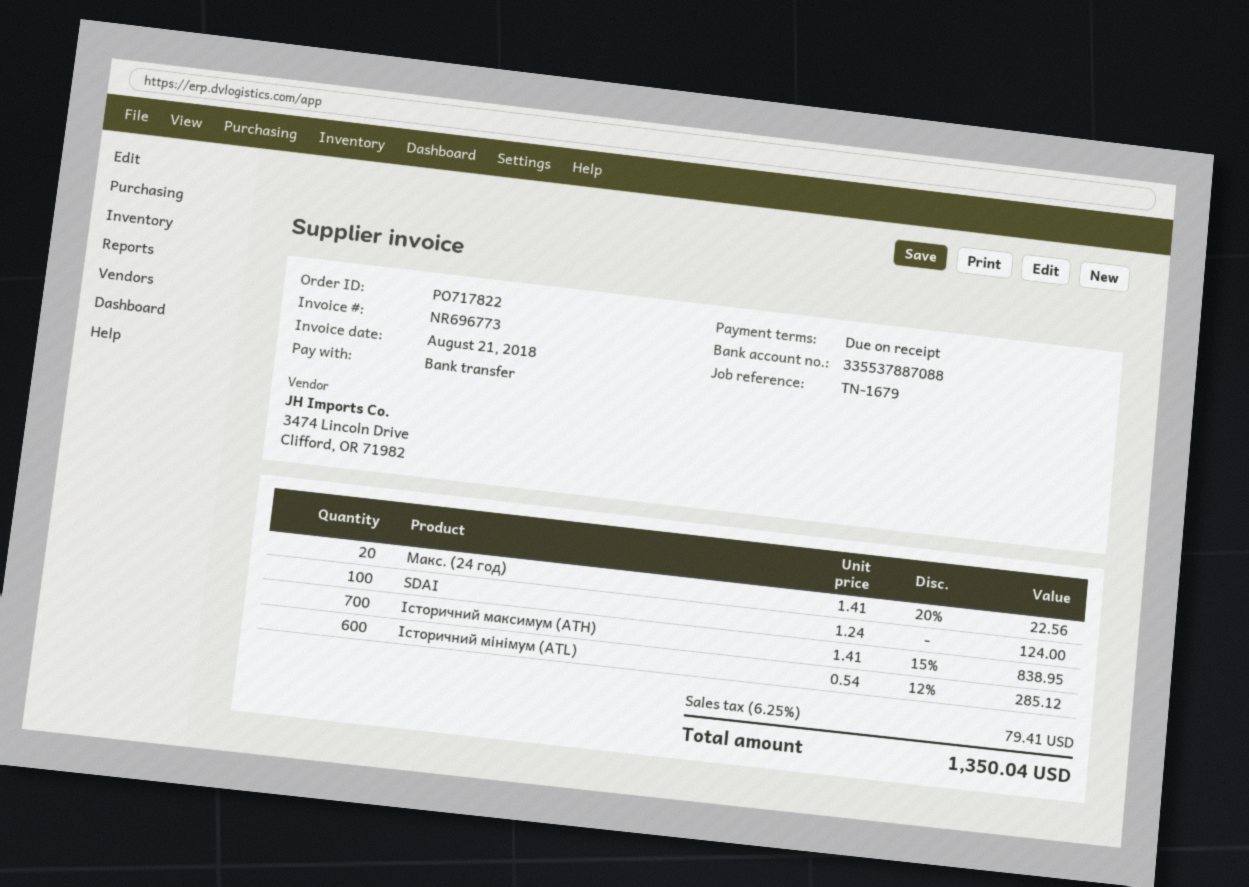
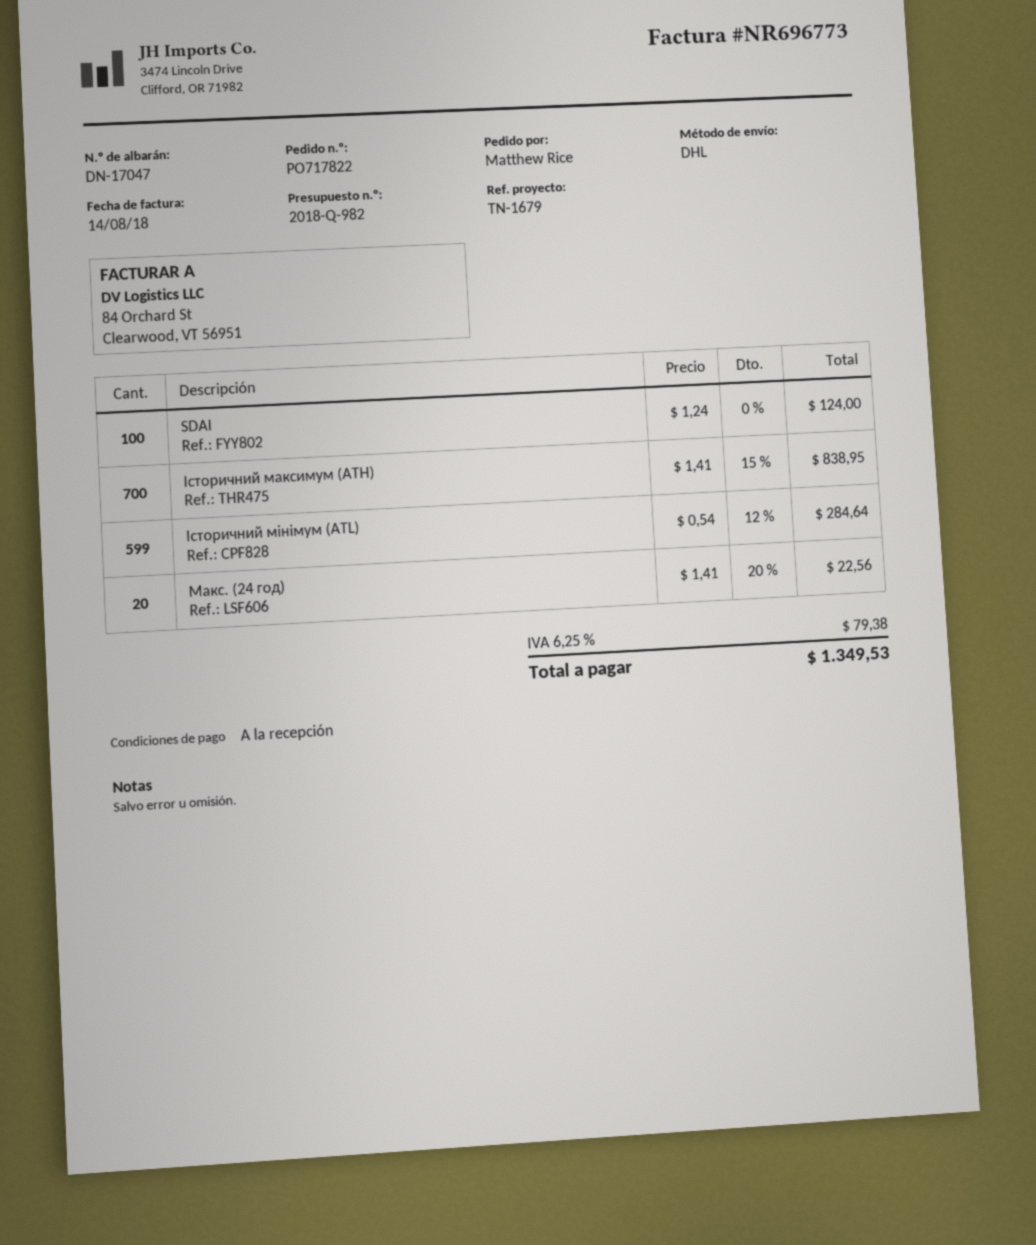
invoice date: 2018-08-21 -> 2018-08-14
Історичний мінімум (ATL): 600 x 0.54 - 12% = 285.12 -> 599 x 0.54 - 12% = 284.64
tax: 6.25% = 79.41 -> 6.25% = 79.38
total: 1350.04 -> 1349.53

